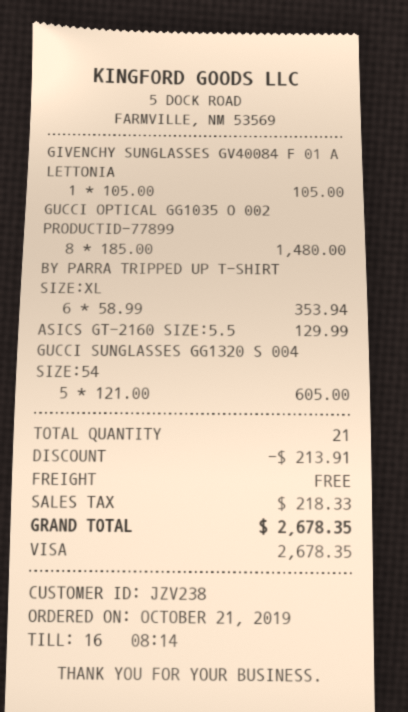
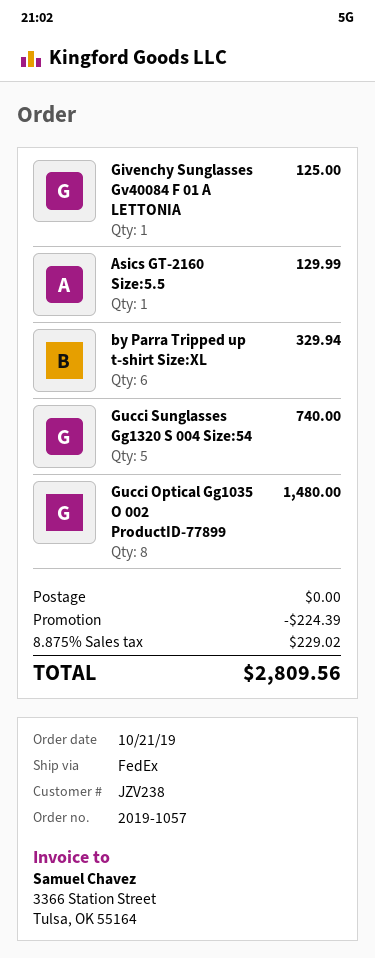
GIVENCHY SUNGLASSES GV40084 F 01 A LETTONIA: 1 for 105.00 -> 1 for 125.00
BY PARRA TRIPPED UP T-SHIRT SIZE:XL: 6 for 353.94 -> 6 for 329.94
GUCCI SUNGLASSES GG1320 S 004 SIZE:54: 5 for 605.00 -> 5 for 740.00
discount: 213.91 -> 224.39
tax: 218.33 -> 229.02
total: 2678.35 -> 2809.56

